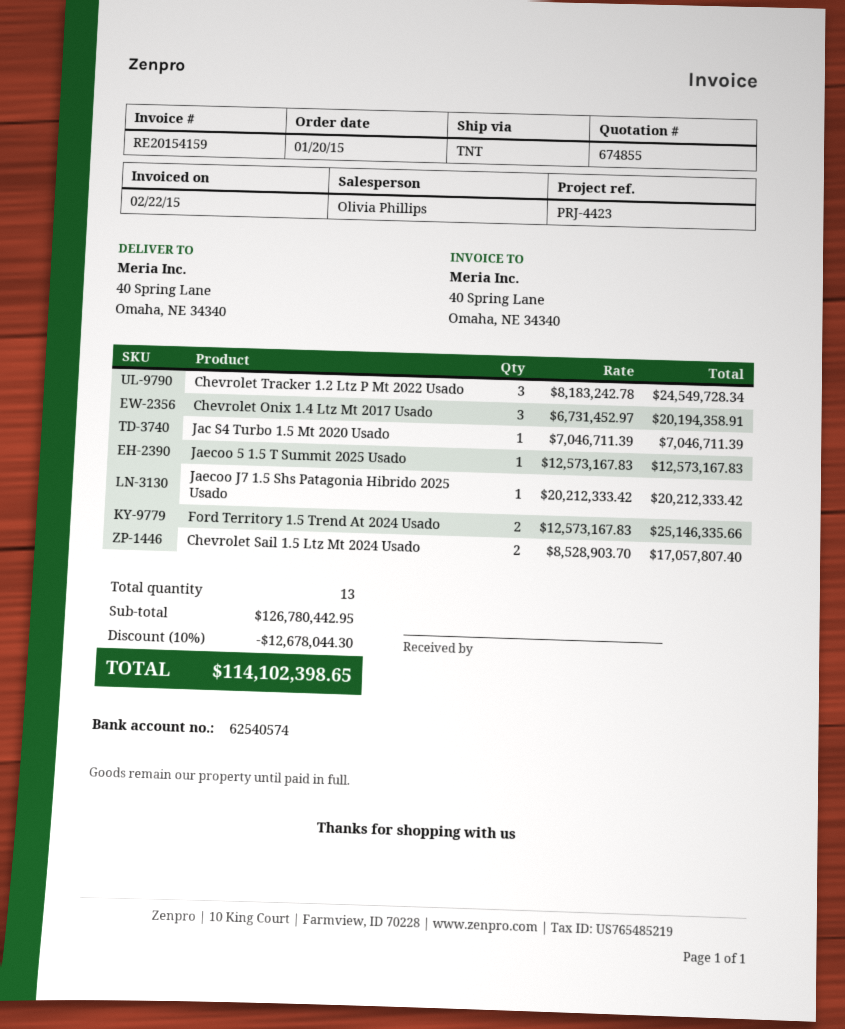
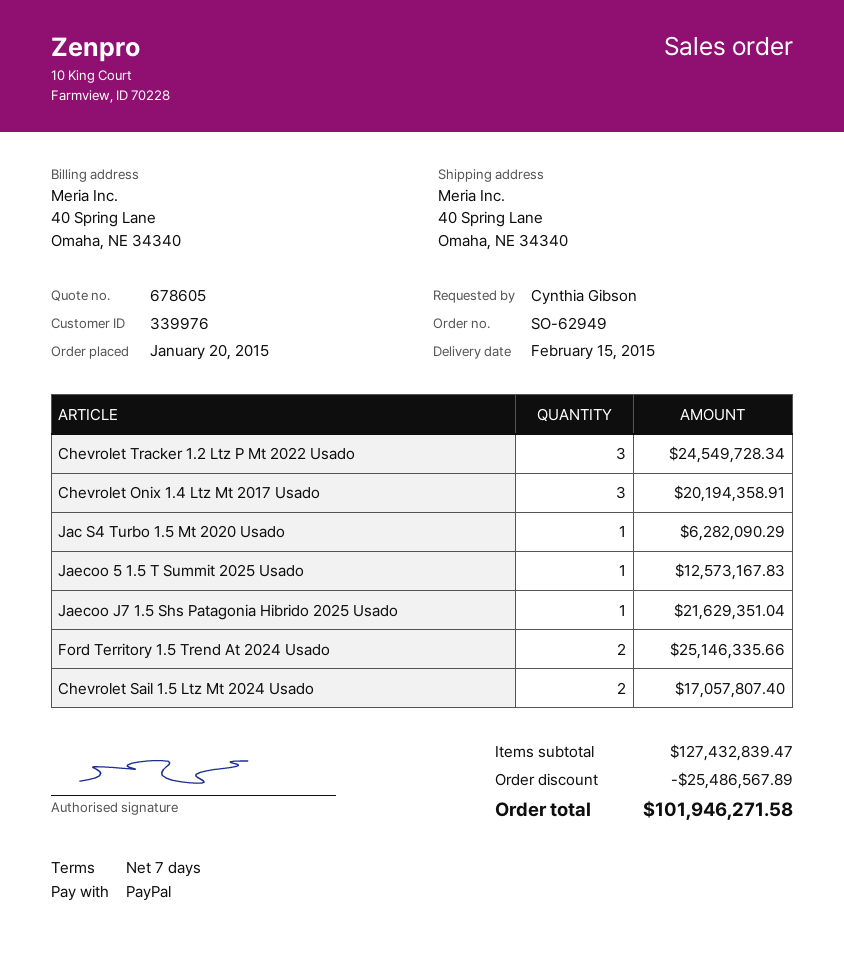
quote number: 674855 -> 678605
Jac S4 Turbo 1.5 Mt 2020 Usado: 1 for 7046711.39 -> 1 for 6282090.29
Jaecoo J7 1.5 Shs Patagonia Hibrido 2025 Usado: 1 for 20212333.42 -> 1 for 21629351.04
subtotal: 126780442.95 -> 127432839.47
discount: 12678044.30 -> 25486567.89
total: 114102398.65 -> 101946271.58

